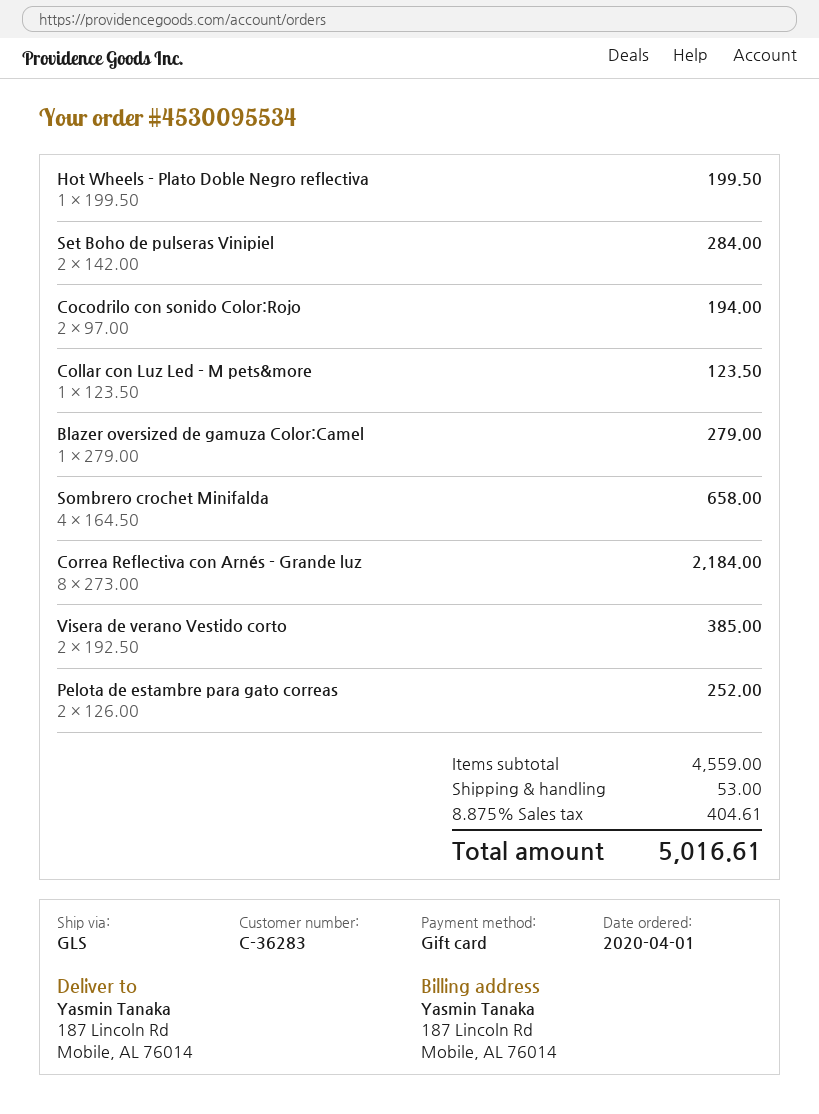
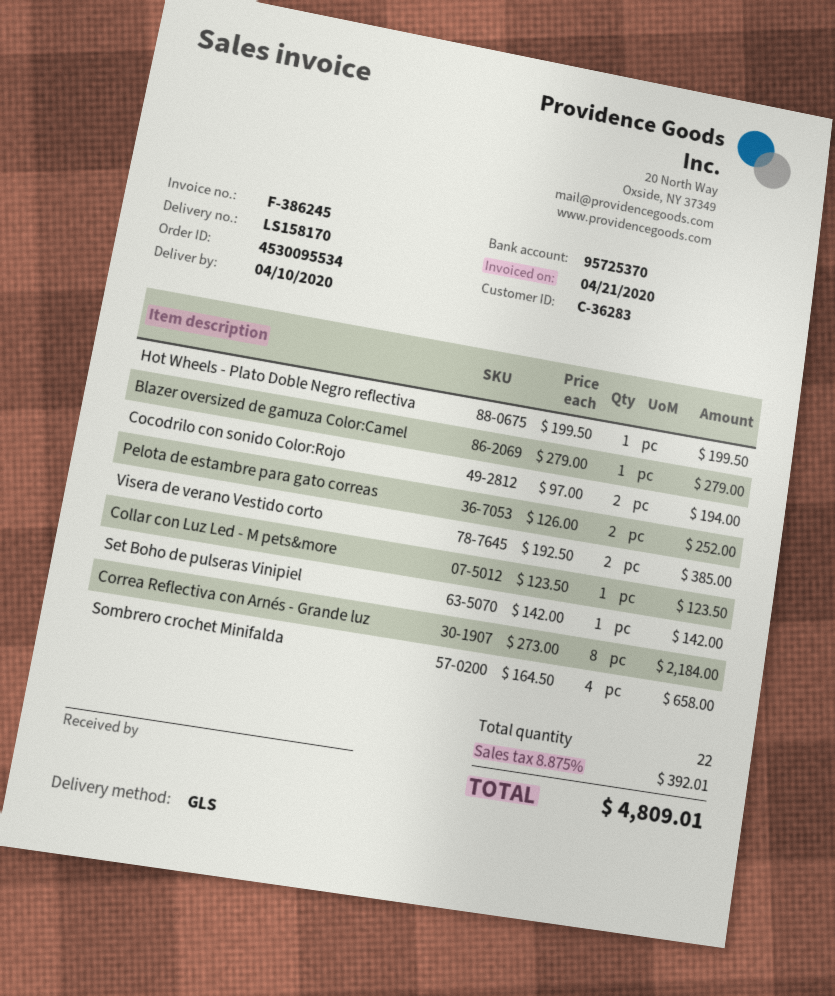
Set Boho de pulseras Vinipiel: 2 x 142.00 = 284.00 -> 1 x 142.00 = 142.00
shipping: 53.00 -> none
tax: 8.875% = 404.61 -> 8.875% = 392.01
total: 5016.61 -> 4809.01

